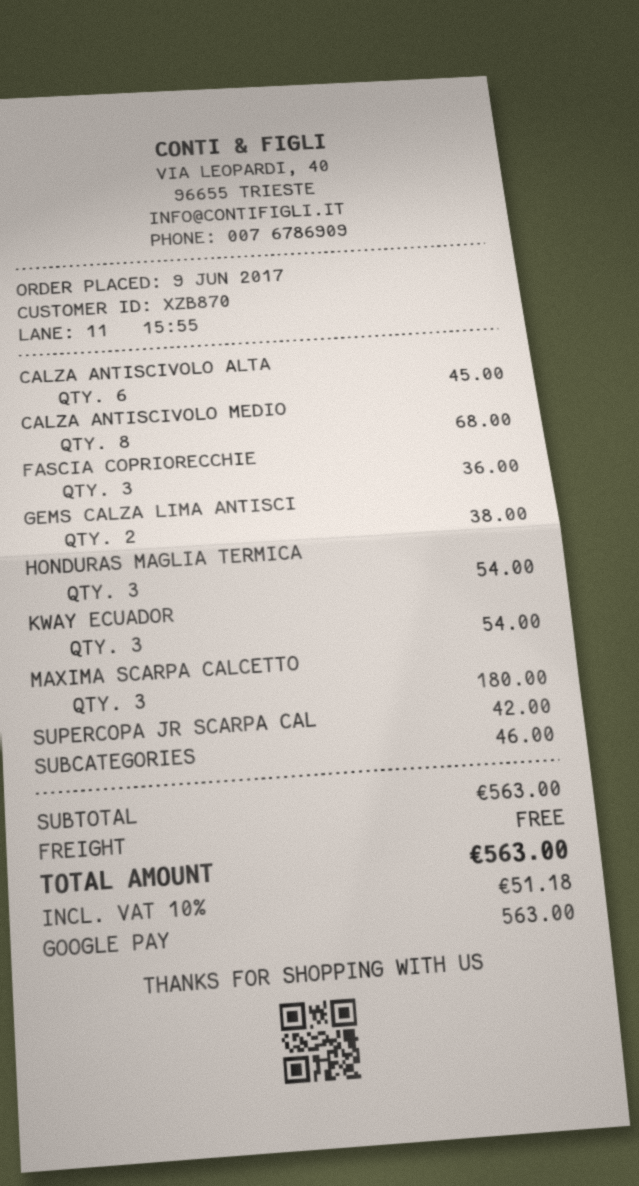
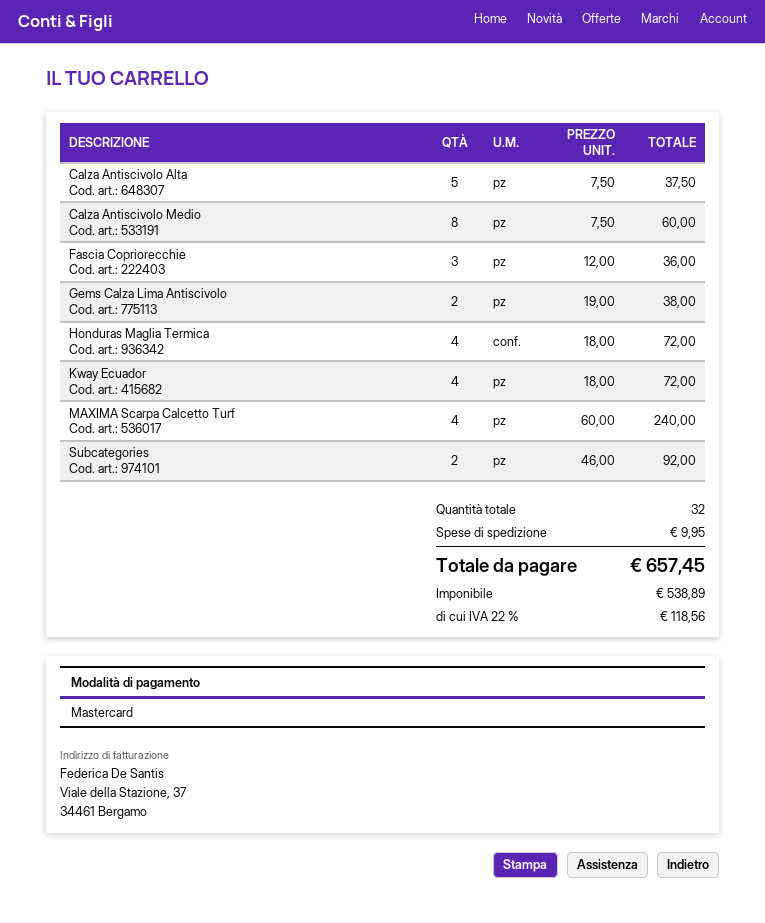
payment method: Google Pay -> Mastercard
CALZA ANTISCIVOLO ALTA: 6 for 45.00 -> 5 for 37.50
CALZA ANTISCIVOLO MEDIO: 8 for 68.00 -> 8 for 60.00
HONDURAS MAGLIA TERMICA: 3 for 54.00 -> 4 for 72.00
KWAY ECUADOR: 3 for 54.00 -> 4 for 72.00
MAXIMA SCARPA CALCETTO: 3 for 180.00 -> 4 for 240.00
SUPERCOPA JR SCARPA CAL: 1 for 42.00 -> none
SUBCATEGORIES: 1 for 46.00 -> 2 for 92.00
shipping: 0.00 -> 9.95
tax: 10% = 51.18 -> 22% = 118.56
total: 563.00 -> 657.45

